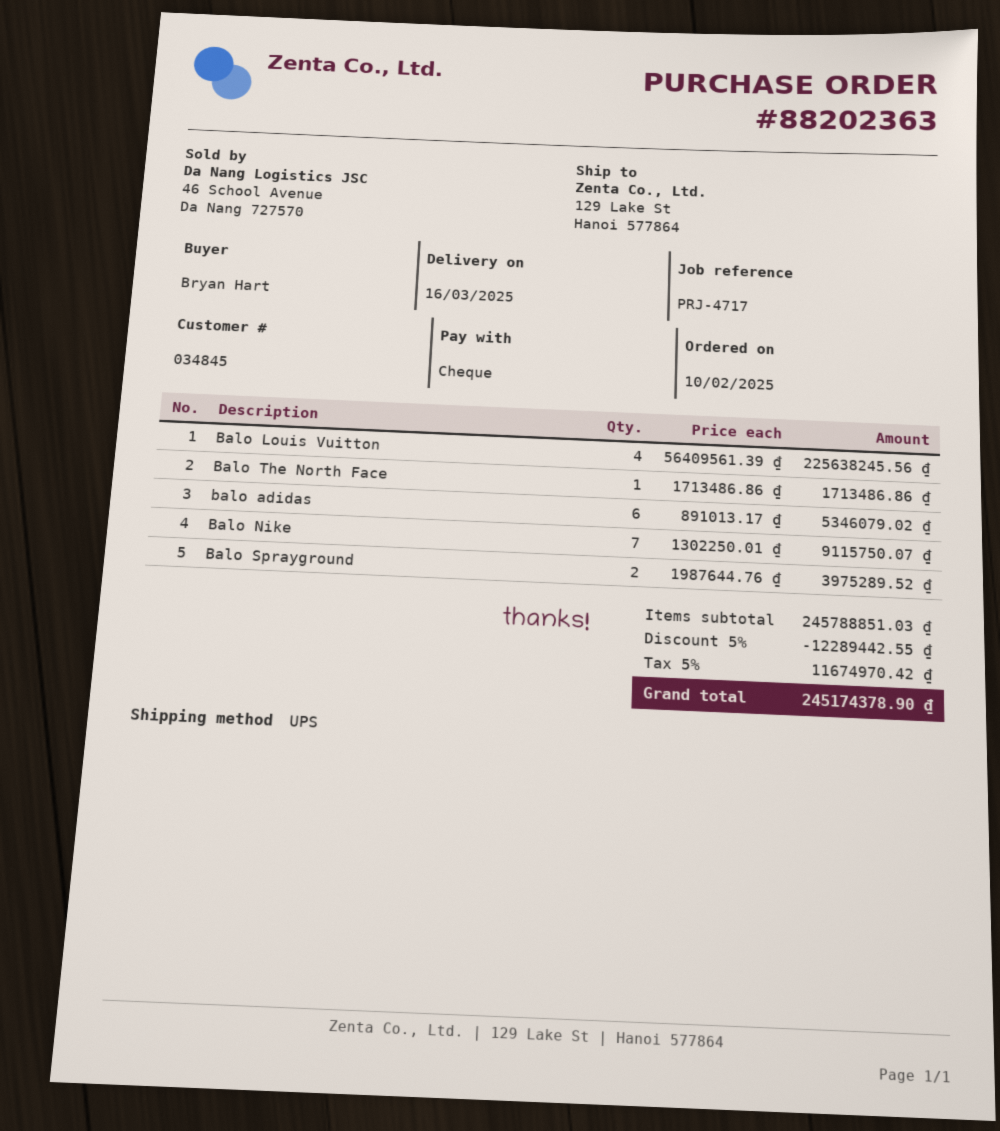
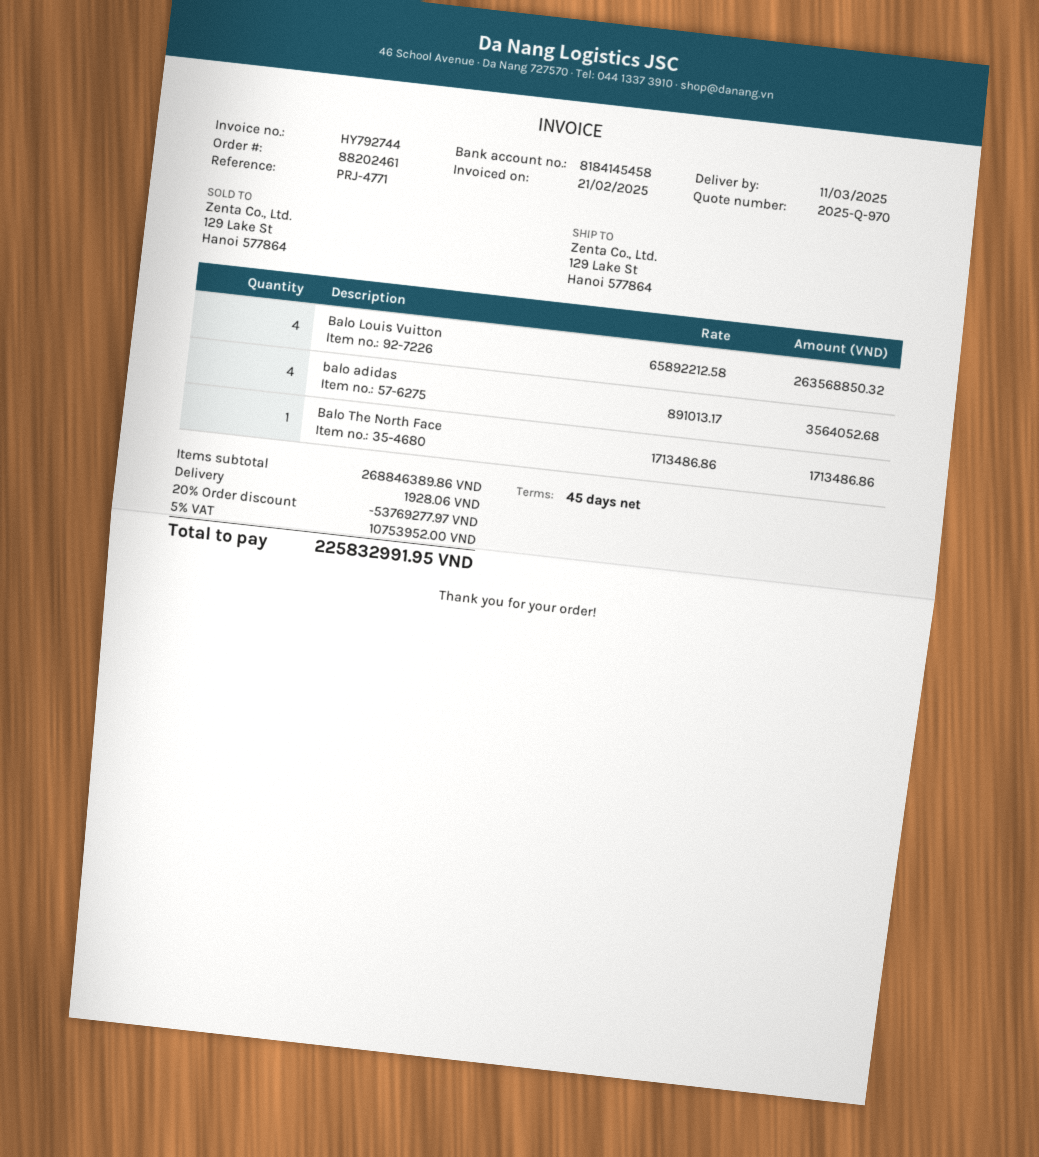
order number: 88202363 -> 88202461
delivery date: 2025-03-16 -> 2025-03-11
reference: PRJ-4717 -> PRJ-4771
Balo Louis Vuitton: 4 x 56409561.39 = 225638245.56 -> 4 x 65892212.58 = 263568850.32
balo adidas: 6 x 891013.17 = 5346079.02 -> 4 x 891013.17 = 3564052.68
Balo Nike: 7 x 1302250.01 = 9115750.07 -> none
Balo Sprayground: 2 x 1987644.76 = 3975289.52 -> none
subtotal: 245788851.03 -> 268846389.86
discount: 5% = 12289442.55 -> 20% = 53769277.97
shipping: none -> 1928.06
tax: 5% = 11674970.42 -> 5% = 10753952.00
total: 245174378.90 -> 225832991.95

